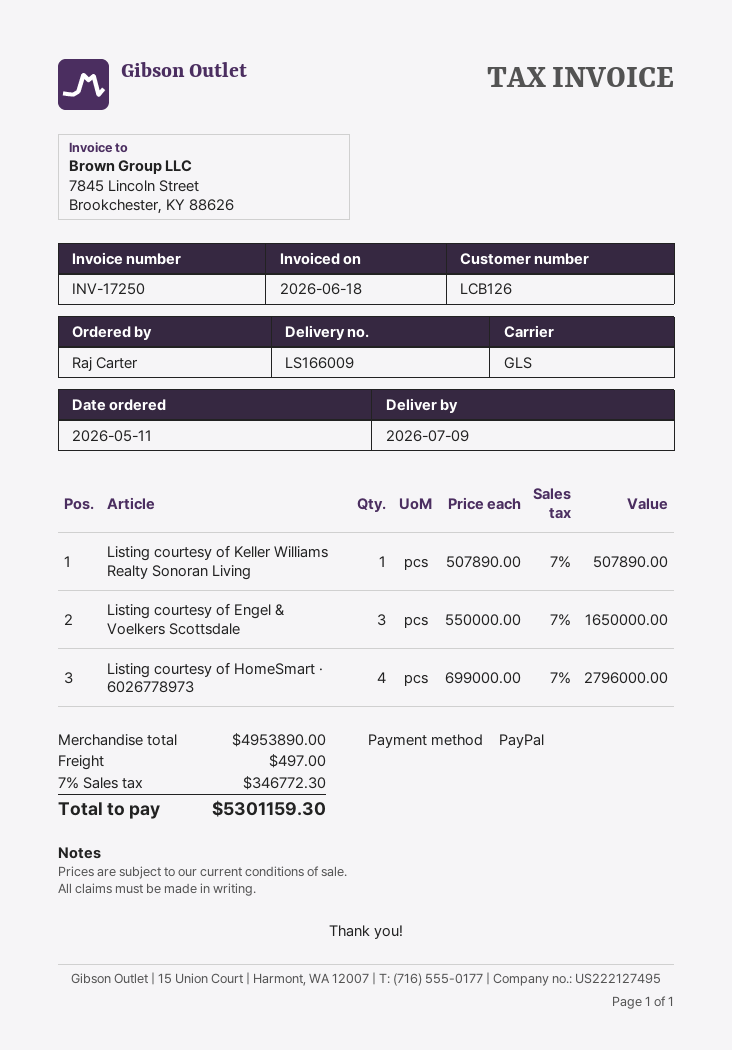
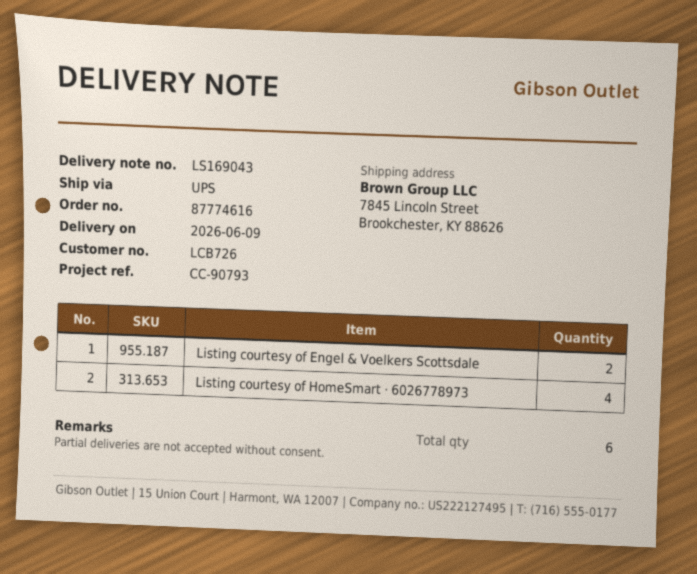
delivery note number: LS166009 -> LS169043
delivery date: 2026-07-09 -> 2026-06-09
customer number: LCB126 -> LCB726
shipping method: GLS -> UPS
Listing courtesy of Keller Williams Realty Sonoran Living: 1 -> none
Listing courtesy of Engel & Voelkers Scottsdale: 3 -> 2

